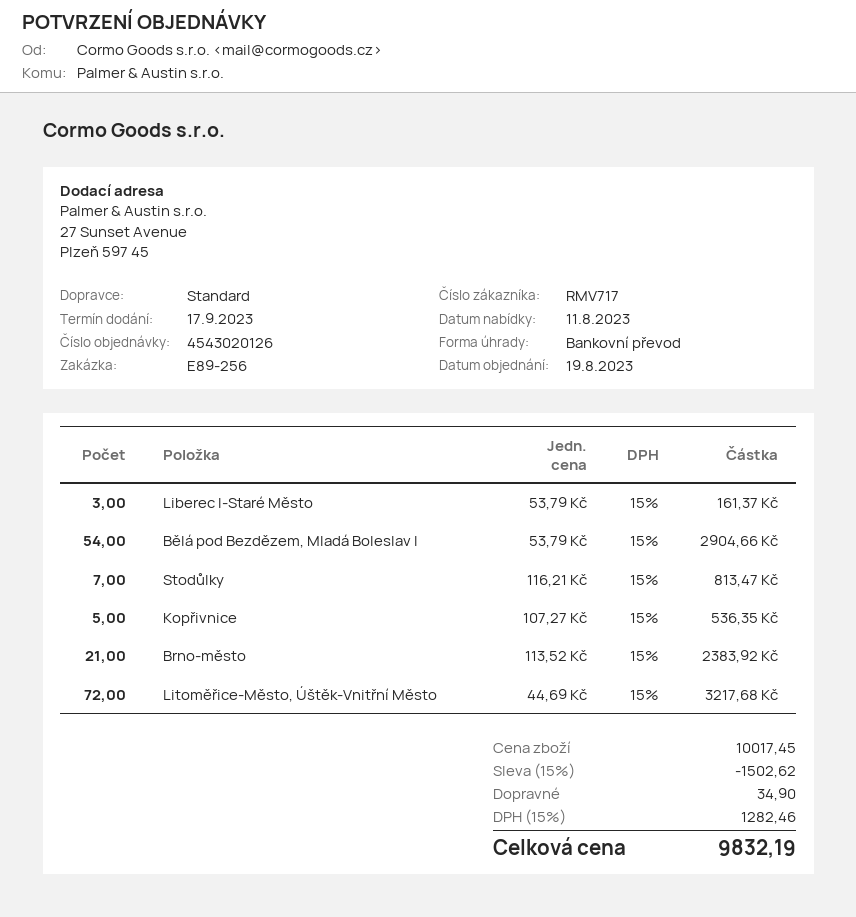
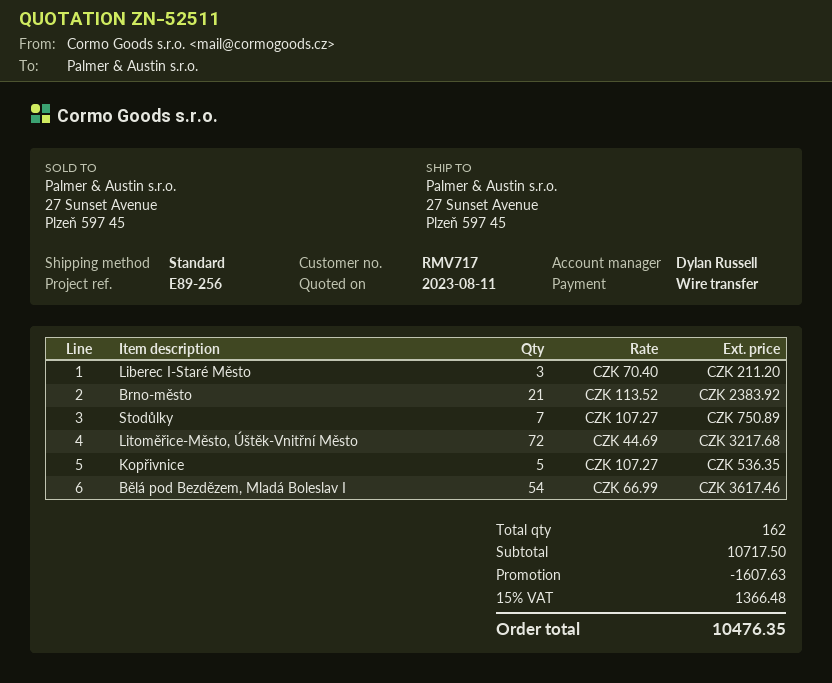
Liberec I-Staré Město: 3 x 53.79 = 161.37 -> 3 x 70.40 = 211.20
Bělá pod Bezdězem, Mladá Boleslav I: 54 x 53.79 = 2904.66 -> 54 x 66.99 = 3617.46
Stodůlky: 7 x 116.21 = 813.47 -> 7 x 107.27 = 750.89
subtotal: 10017.45 -> 10717.50
discount: 1502.62 -> 1607.63
shipping: 34.90 -> none
tax: 15% = 1282.46 -> 15% = 1366.48
total: 9832.19 -> 10476.35

